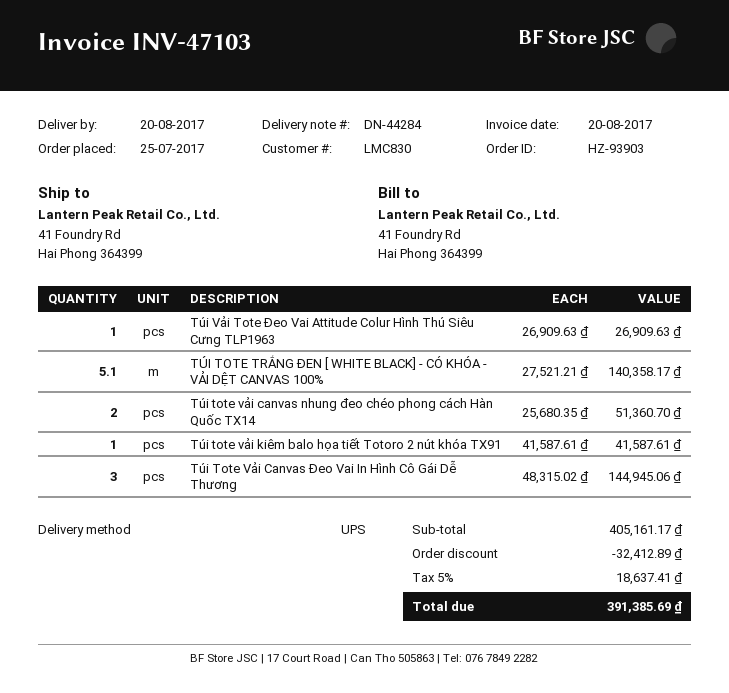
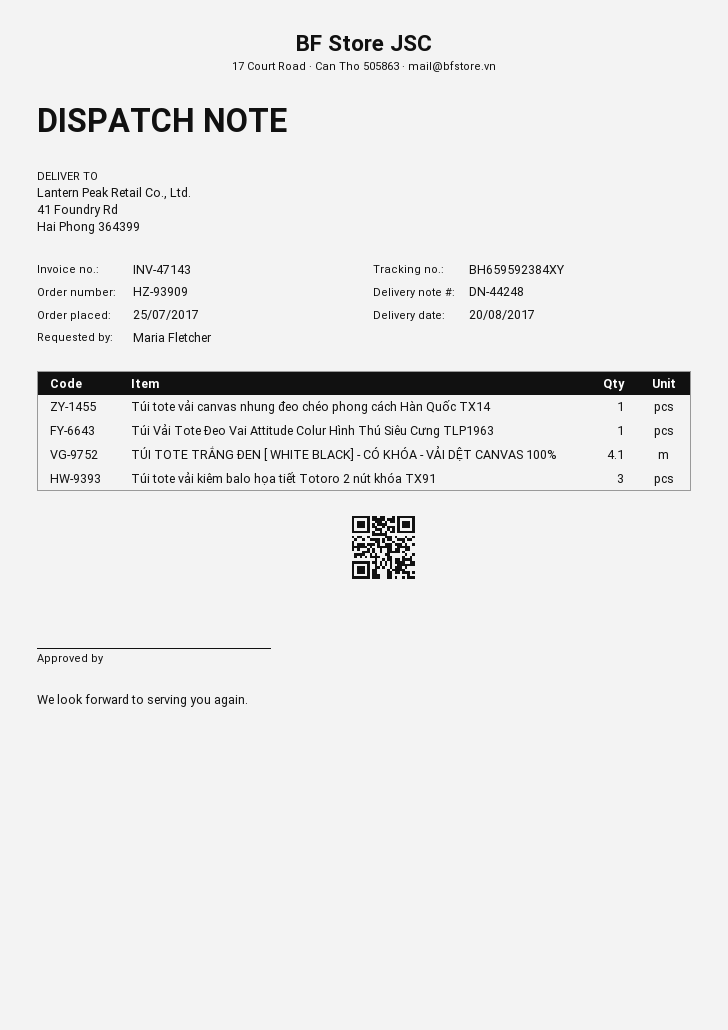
order number: HZ-93903 -> HZ-93909
delivery note number: DN-44284 -> DN-44248
invoice number: INV-47103 -> INV-47143
TÚI TOTE TRẮNG ĐEN [ WHITE BLACK] - CÓ KHÓA - VẢI DỆT CANVAS 100%: 5.1 -> 4.1
Túi tote vải canvas nhung đeo chéo phong cách Hàn Quốc TX14: 2 -> 1
Túi tote vải kiêm balo họa tiết Totoro 2 nút khóa TX91: 1 -> 3
Túi Tote Vải Canvas Đeo Vai In Hình Cô Gái Dễ Thương: 3 -> none

